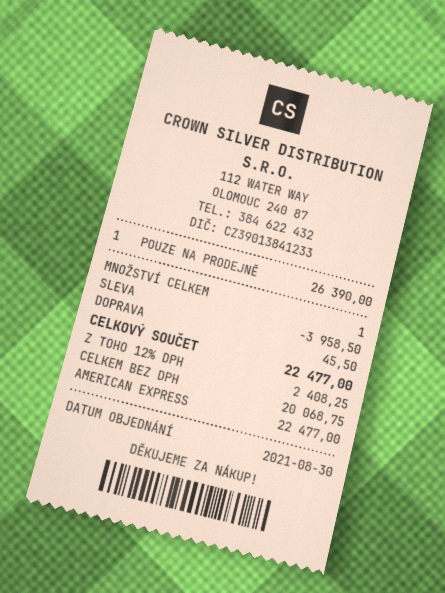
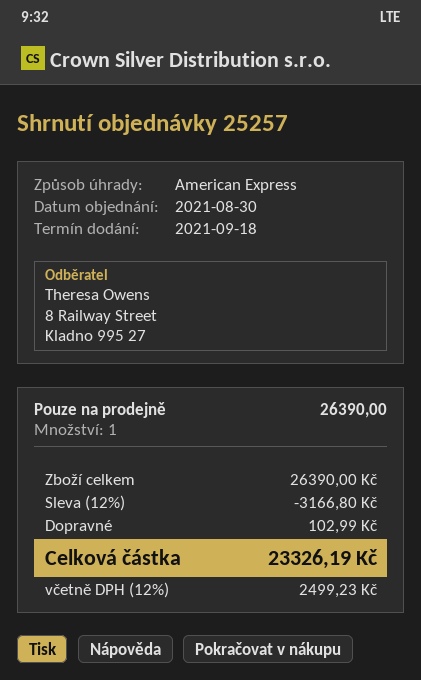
discount: 3958.50 -> 3166.80
shipping: 45.50 -> 102.99
tax: 12% = 2408.25 -> 12% = 2499.23
total: 22477.00 -> 23326.19

